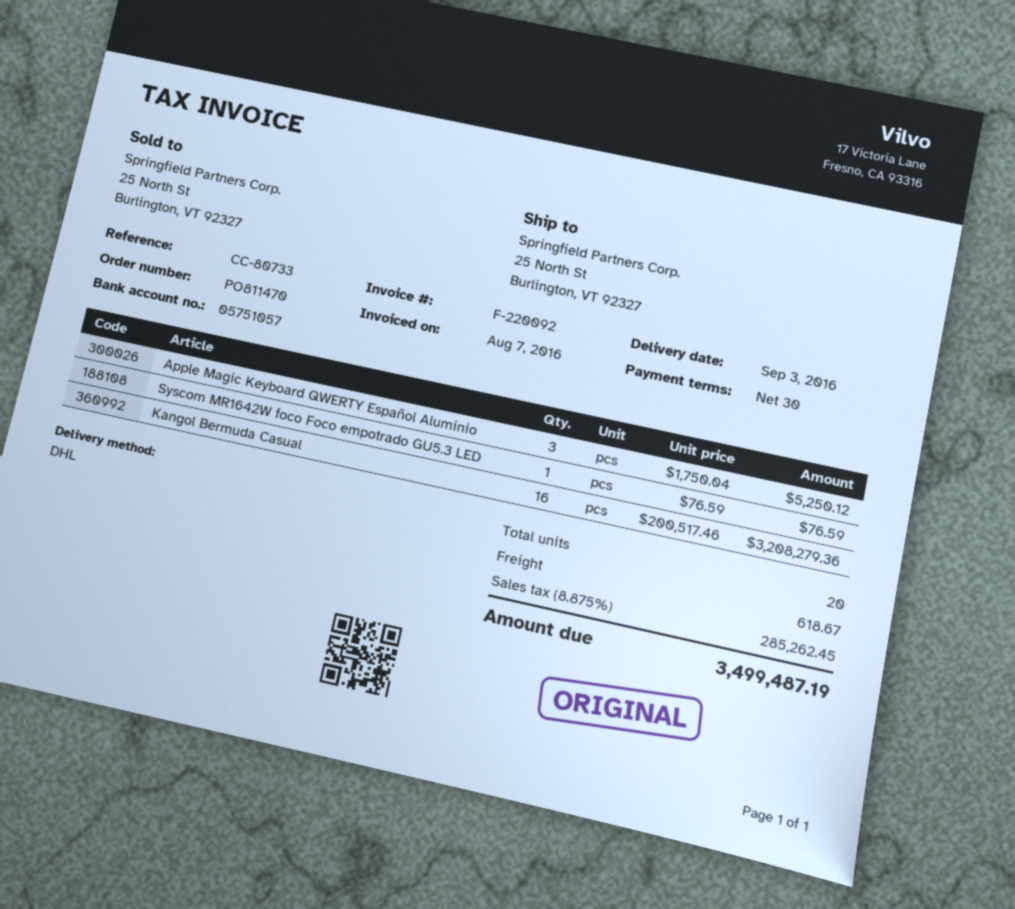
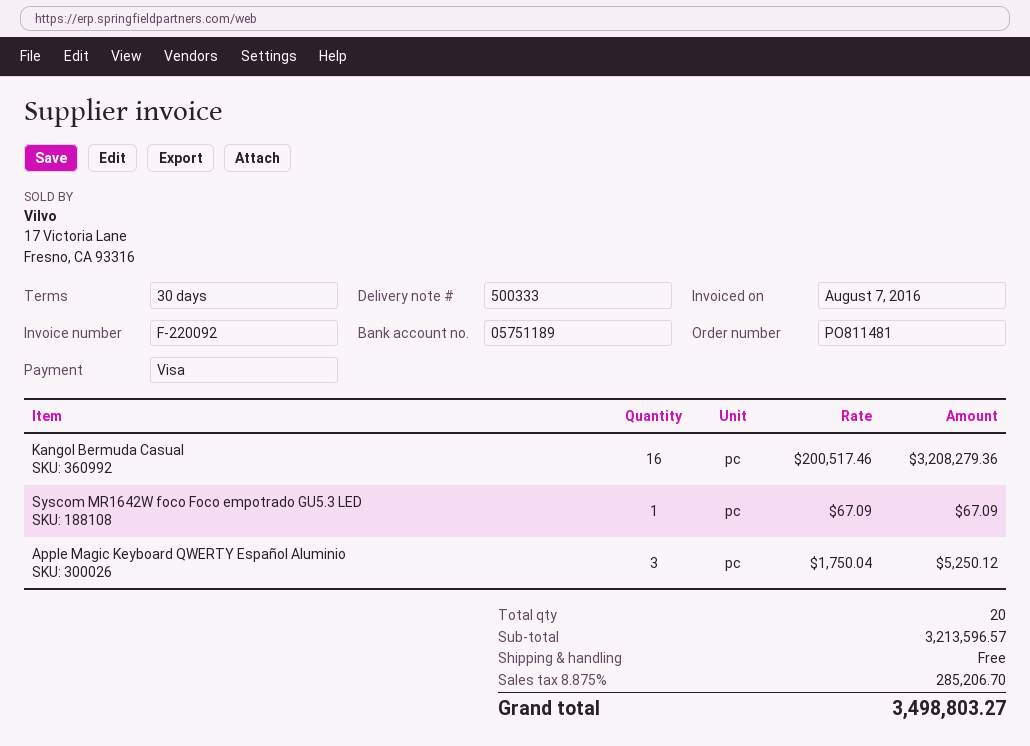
order number: PO811470 -> PO811481
bank account: 05751057 -> 05751189
Syscom MR1642W foco Foco empotrado GU5.3 LED: 1 x 76.59 = 76.59 -> 1 x 67.09 = 67.09
shipping: 618.67 -> 0.00
tax: 8.875% = 285262.45 -> 8.875% = 285206.70
total: 3499487.19 -> 3498803.27

